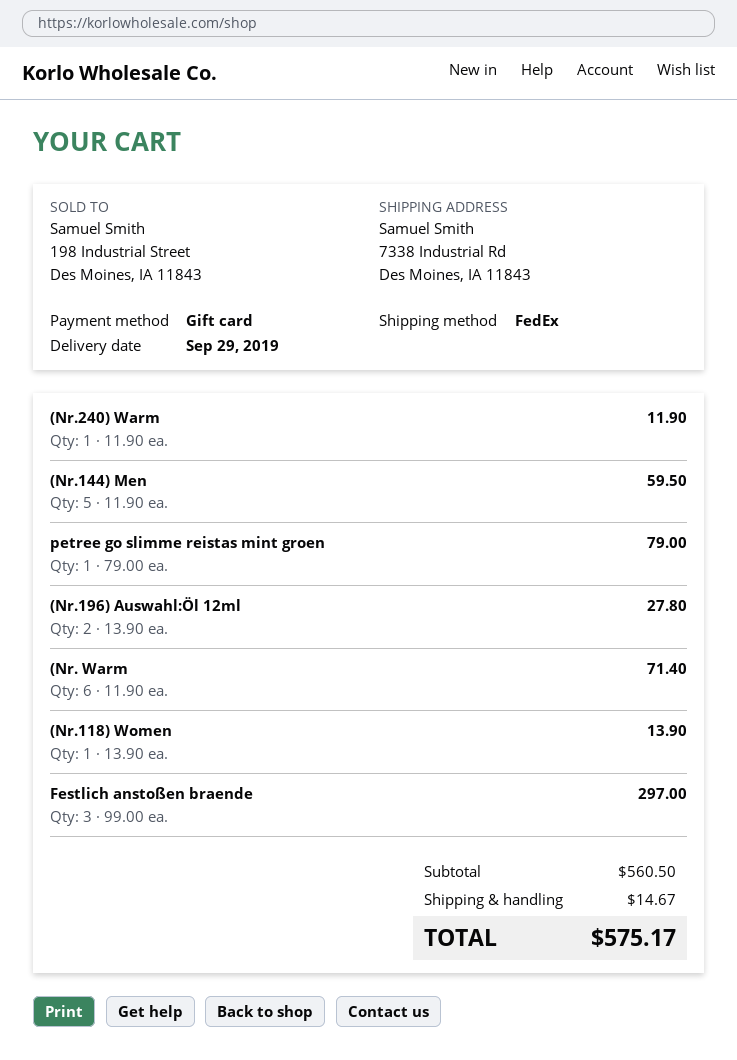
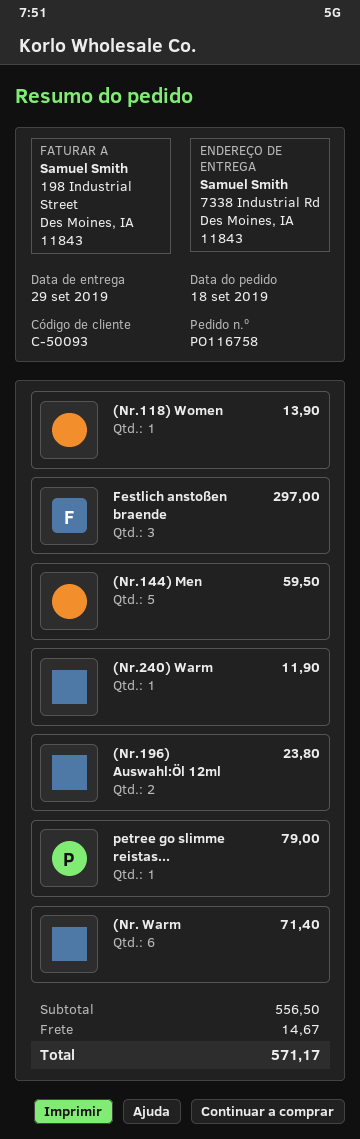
(Nr.196) Auswahl:Öl 12ml: 2 for 27.80 -> 2 for 23.80
subtotal: 560.50 -> 556.50
total: 575.17 -> 571.17

